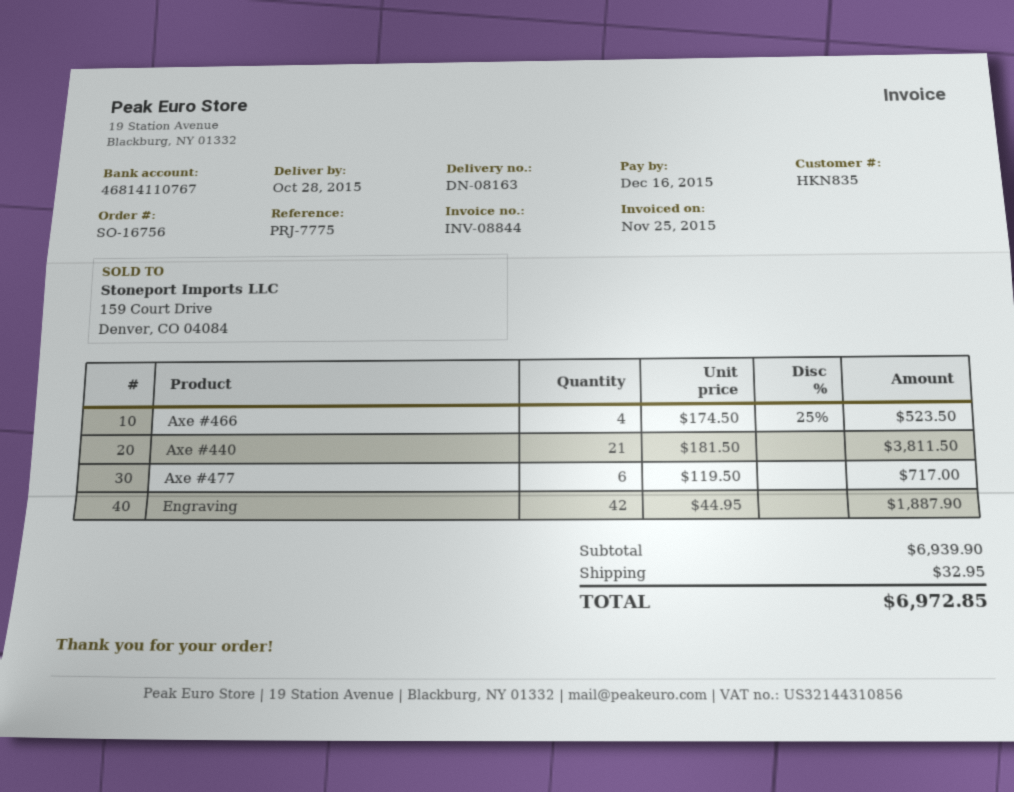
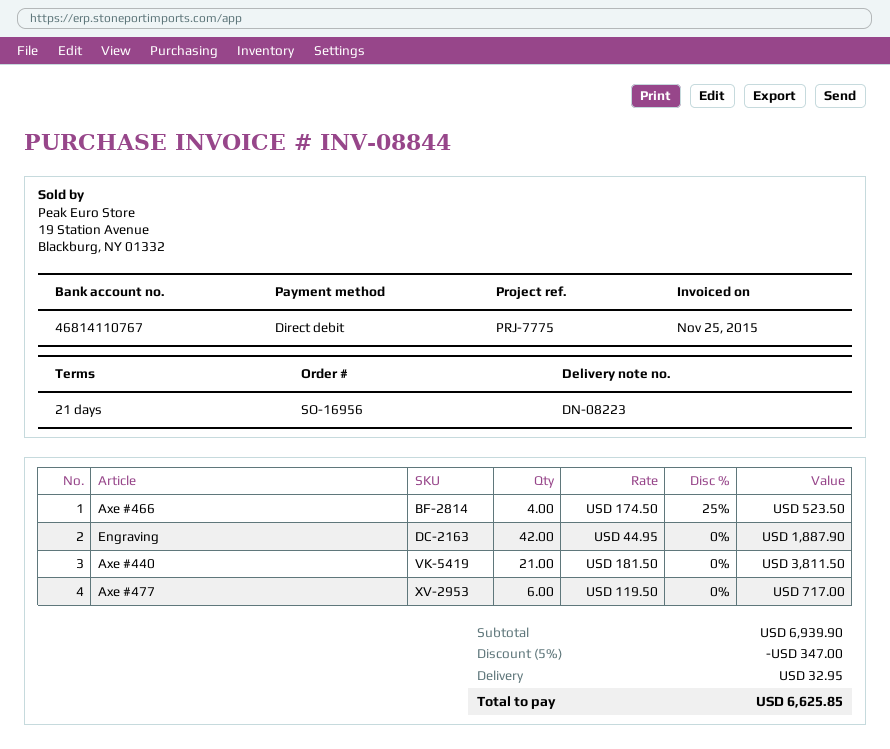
order number: SO-16756 -> SO-16956
delivery note number: DN-08163 -> DN-08223
discount: none -> 5% = 347.00
total: 6972.85 -> 6625.85

